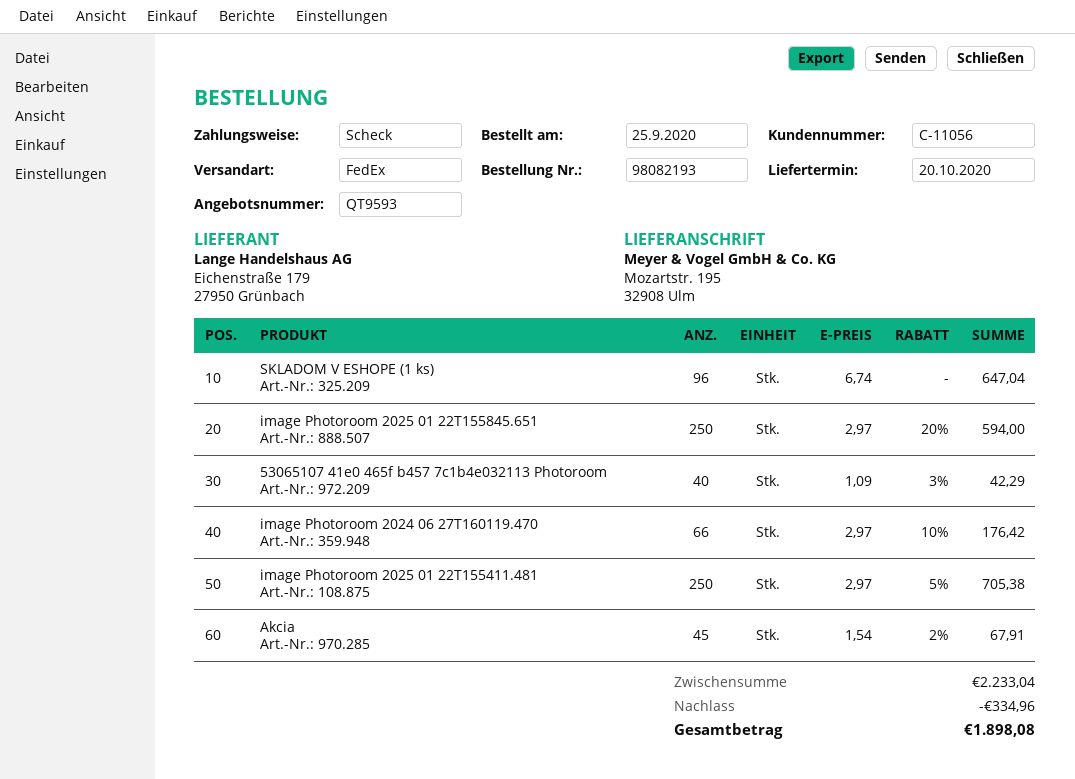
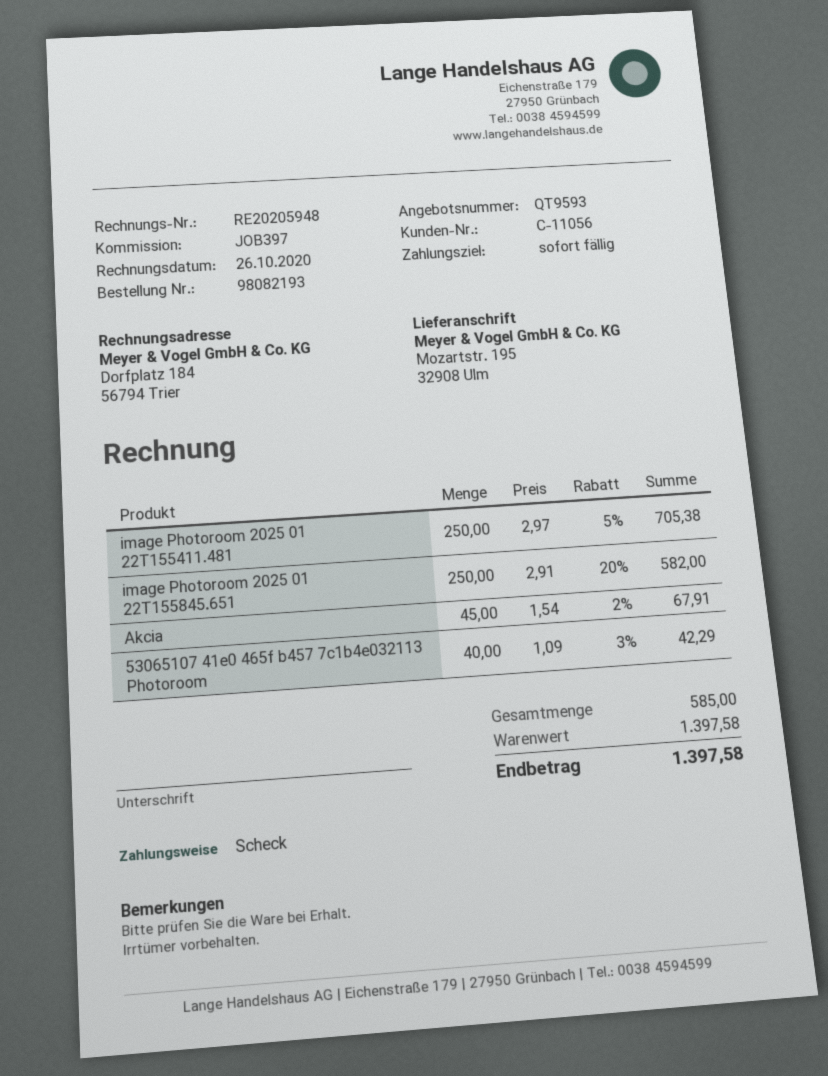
SKLADOM V ESHOPE (1 ks): 96 x 6.74 = 647.04 -> none
image Photoroom 2025 01 22T155845.651: 250 x 2.97 - 20% = 594.00 -> 250 x 2.91 - 20% = 582.00
image Photoroom 2024 06 27T160119.470: 66 x 2.97 - 10% = 176.42 -> none
subtotal: 2233.04 -> 1397.58
discount: 334.96 -> none
total: 1898.08 -> 1397.58

